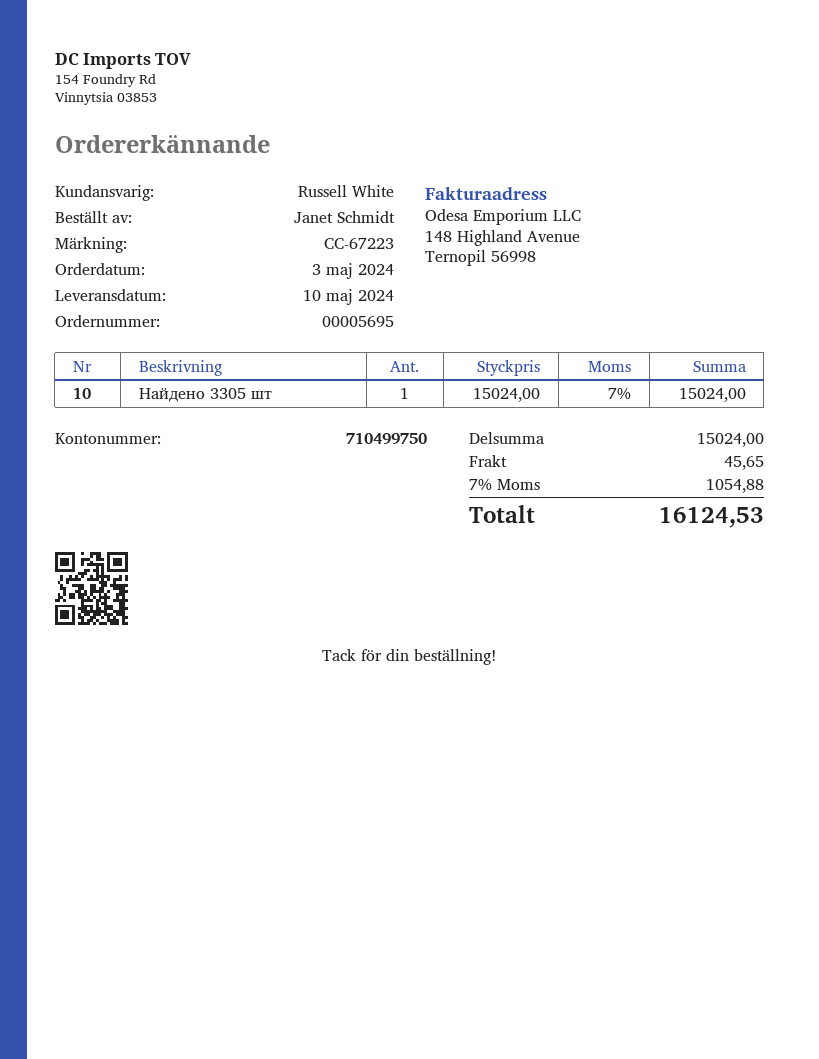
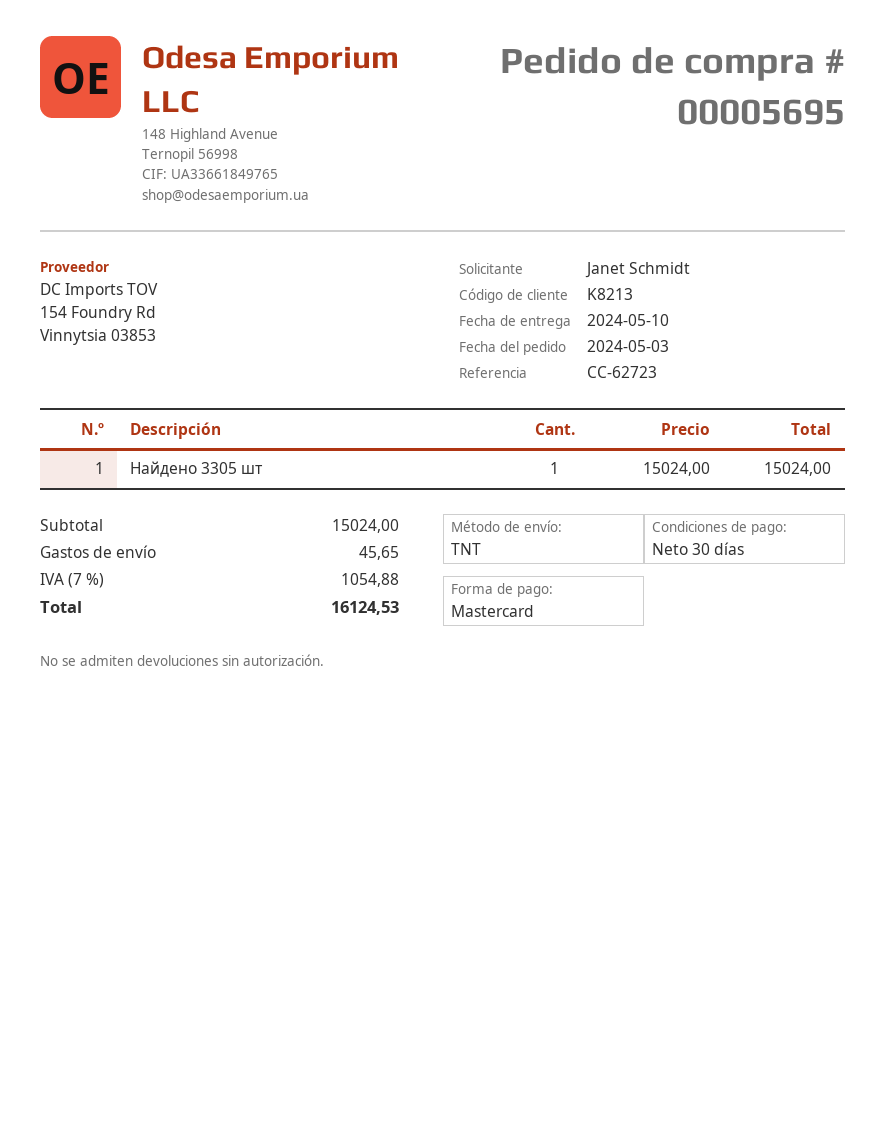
reference: CC-67223 -> CC-62723

